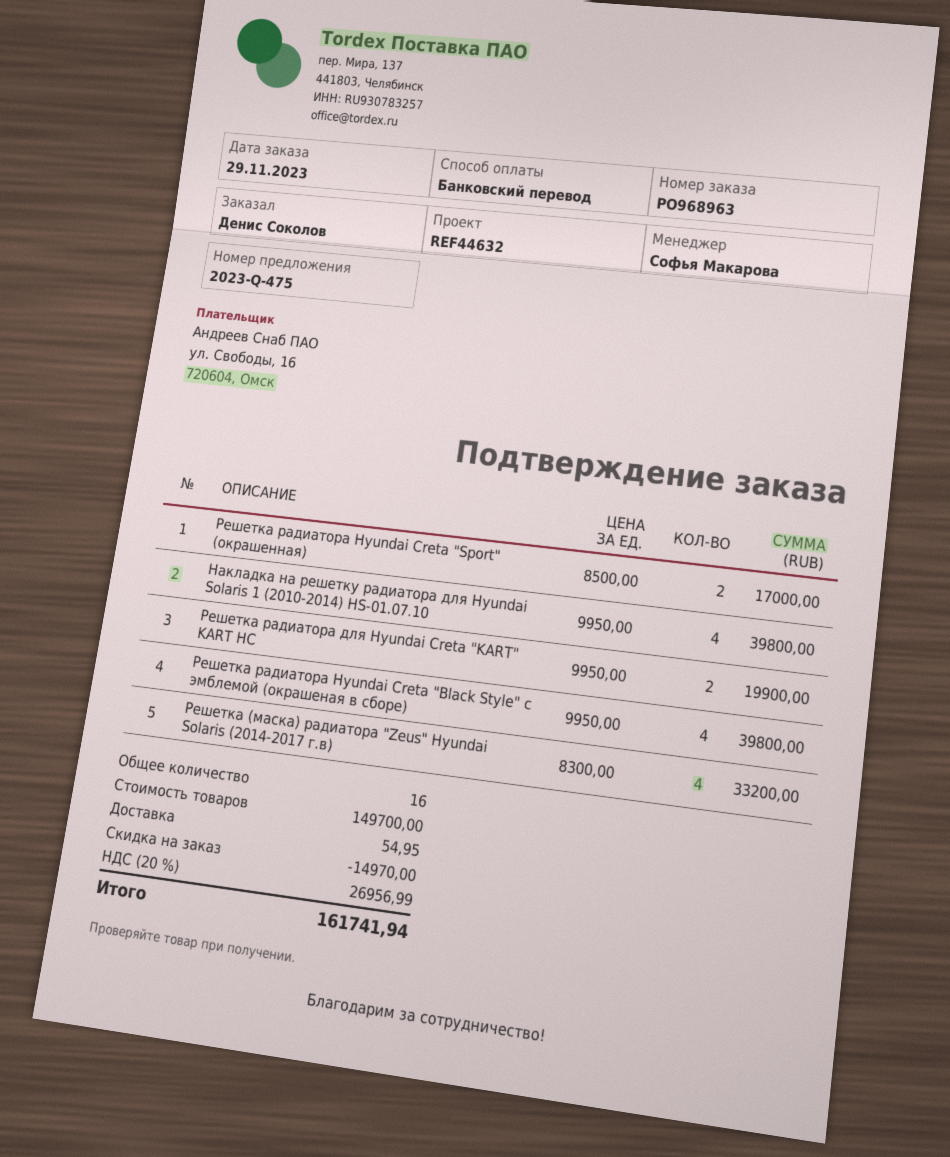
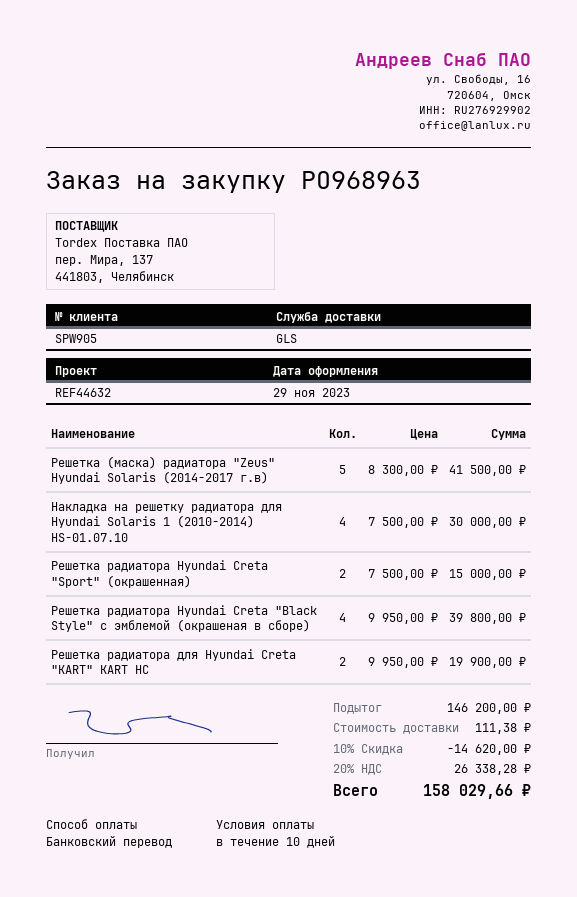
Решетка радиатора Hyundai Creta "Sport" (окрашенная): 2 x 8500.00 = 17000.00 -> 2 x 7500.00 = 15000.00
Накладка на решетку радиатора для Hyundai Solaris 1 (2010-2014) HS-01.07.10: 4 x 9950.00 = 39800.00 -> 4 x 7500.00 = 30000.00
Решетка (маска) радиатора "Zeus" Hyundai Solaris (2014-2017 г.в): 4 x 8300.00 = 33200.00 -> 5 x 8300.00 = 41500.00
subtotal: 149700.00 -> 146200.00
discount: 14970.00 -> 14620.00
shipping: 54.95 -> 111.38
tax: 20% = 26956.99 -> 20% = 26338.28
total: 161741.94 -> 158029.66

